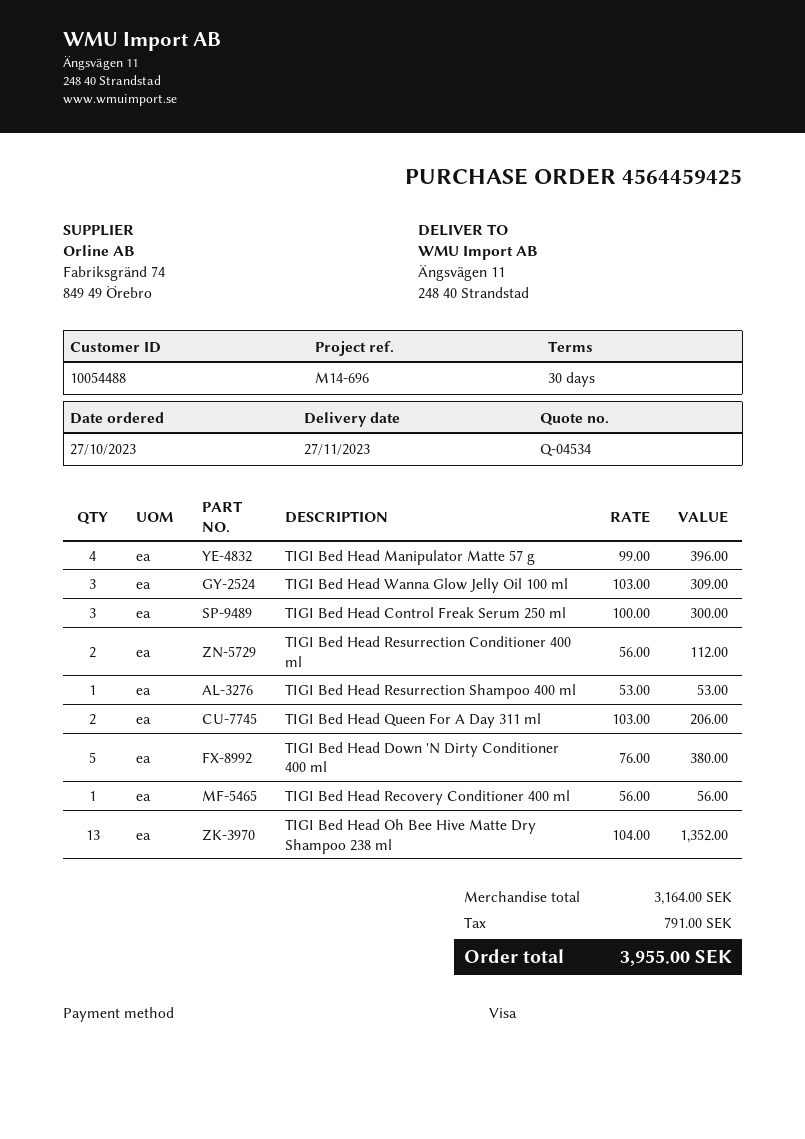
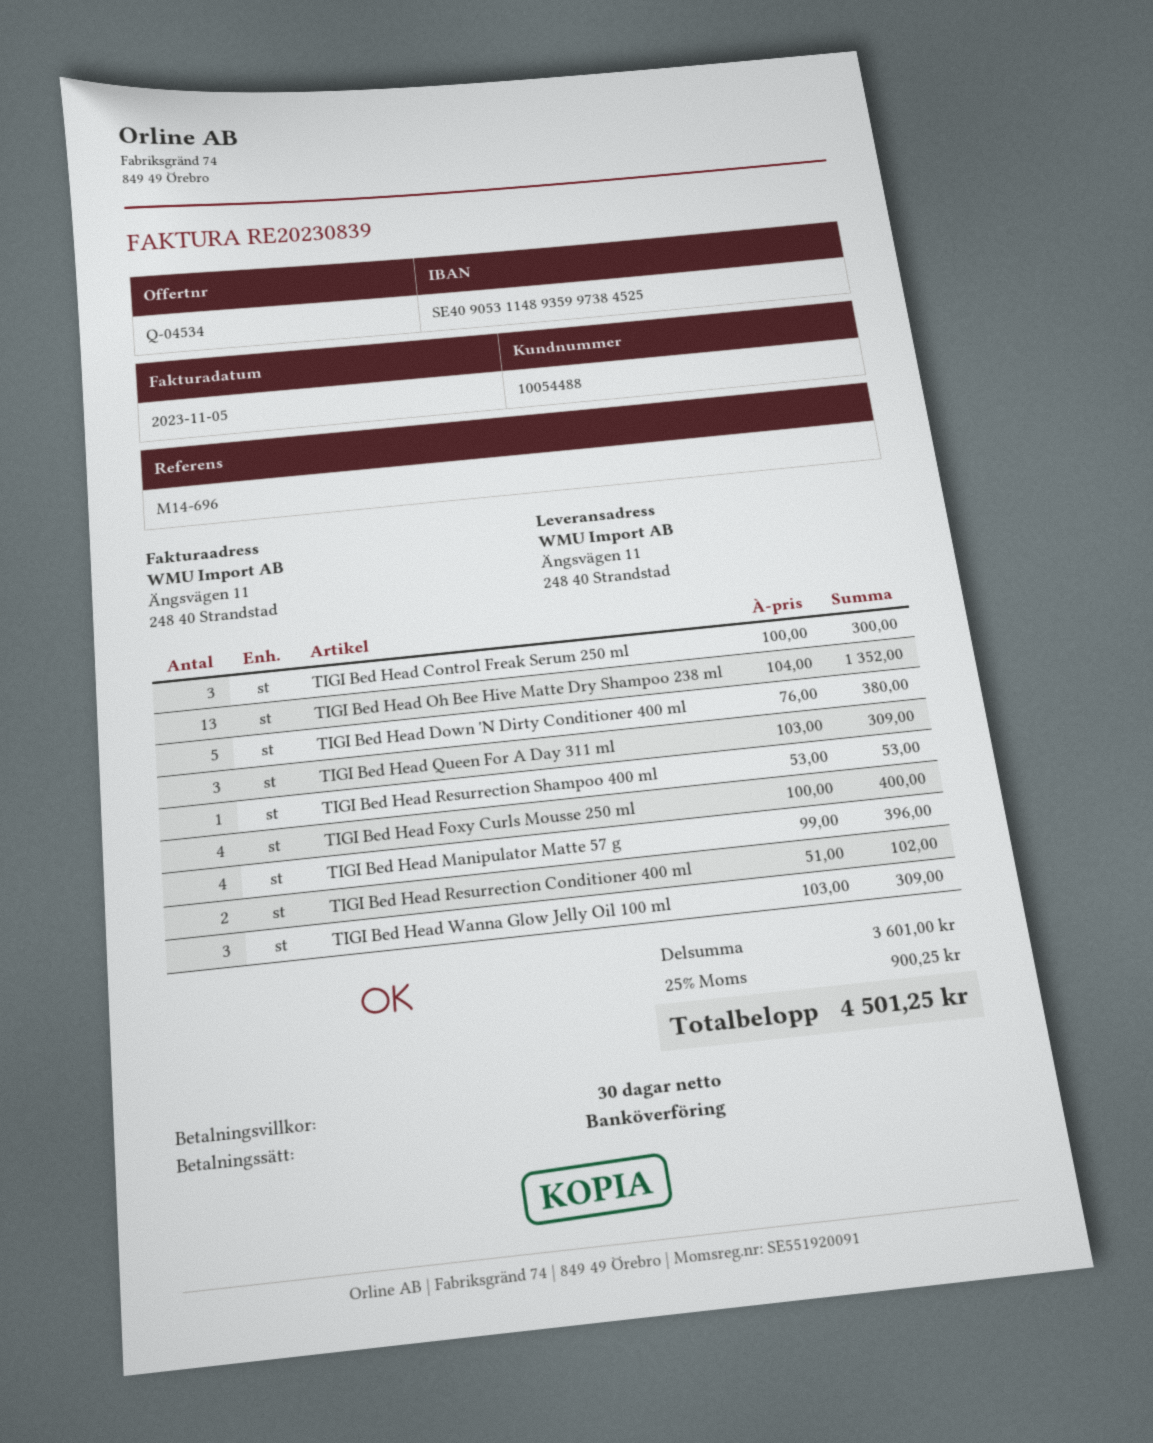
payment method: Visa -> bank transfer
TIGI Bed Head Resurrection Conditioner 400 ml: 2 x 56.00 = 112.00 -> 2 x 51.00 = 102.00
TIGI Bed Head Queen For A Day 311 ml: 2 x 103.00 = 206.00 -> 3 x 103.00 = 309.00
TIGI Bed Head Recovery Conditioner 400 ml: 1 x 56.00 = 56.00 -> none
TIGI Bed Head Foxy Curls Mousse 250 ml: none -> 4 x 100.00 = 400.00
subtotal: 3164.00 -> 3601.00
tax: 791.00 -> 900.25
total: 3955.00 -> 4501.25

